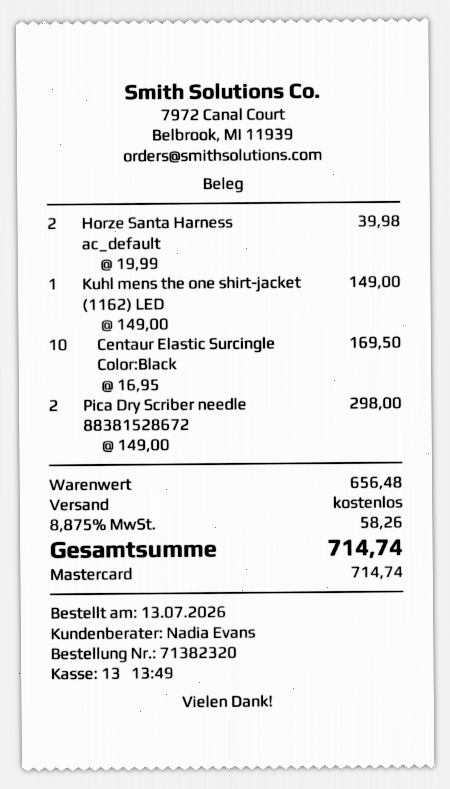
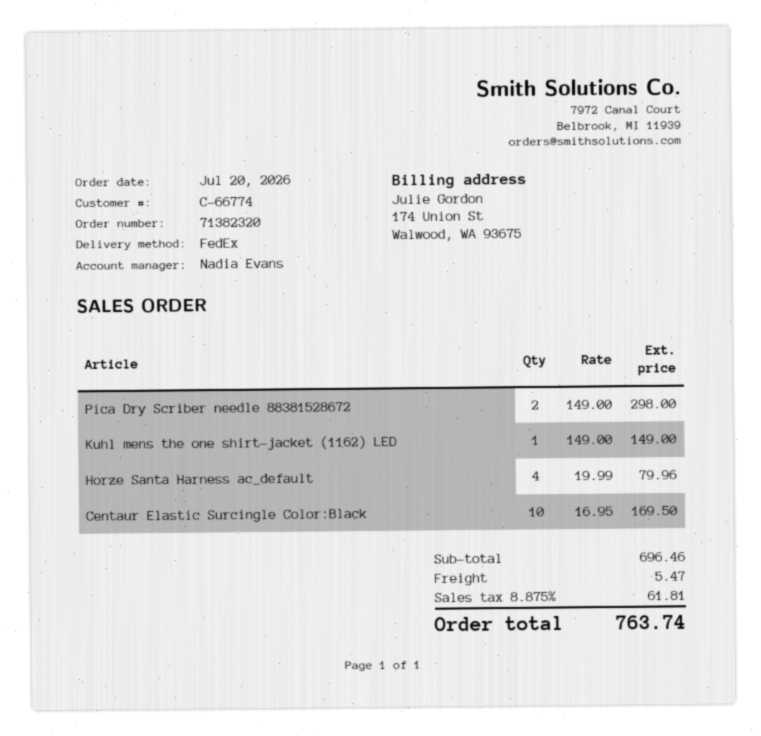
order date: 2026-07-13 -> 2026-07-20
Horze Santa Harness ac_default: 2 x 19.99 = 39.98 -> 4 x 19.99 = 79.96
subtotal: 656.48 -> 696.46
shipping: 0.00 -> 5.47
tax: 8.875% = 58.26 -> 8.875% = 61.81
total: 714.74 -> 763.74

